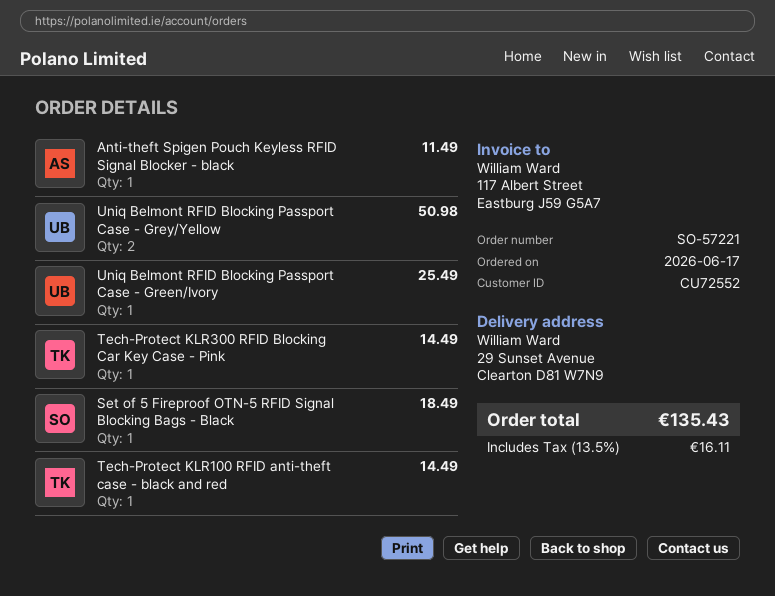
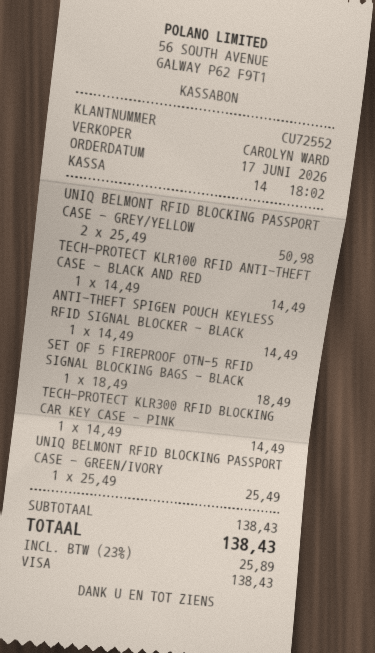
Anti-theft Spigen Pouch Keyless RFID Signal Blocker - black: 1 for 11.49 -> 1 for 14.49
tax: 13.5% = 16.11 -> 23% = 25.89
total: 135.43 -> 138.43

